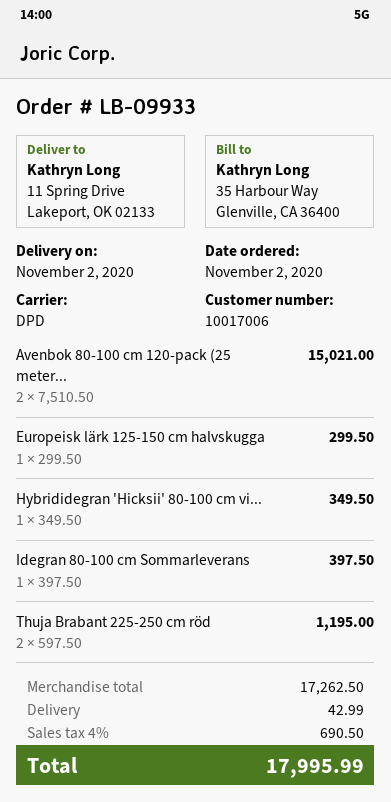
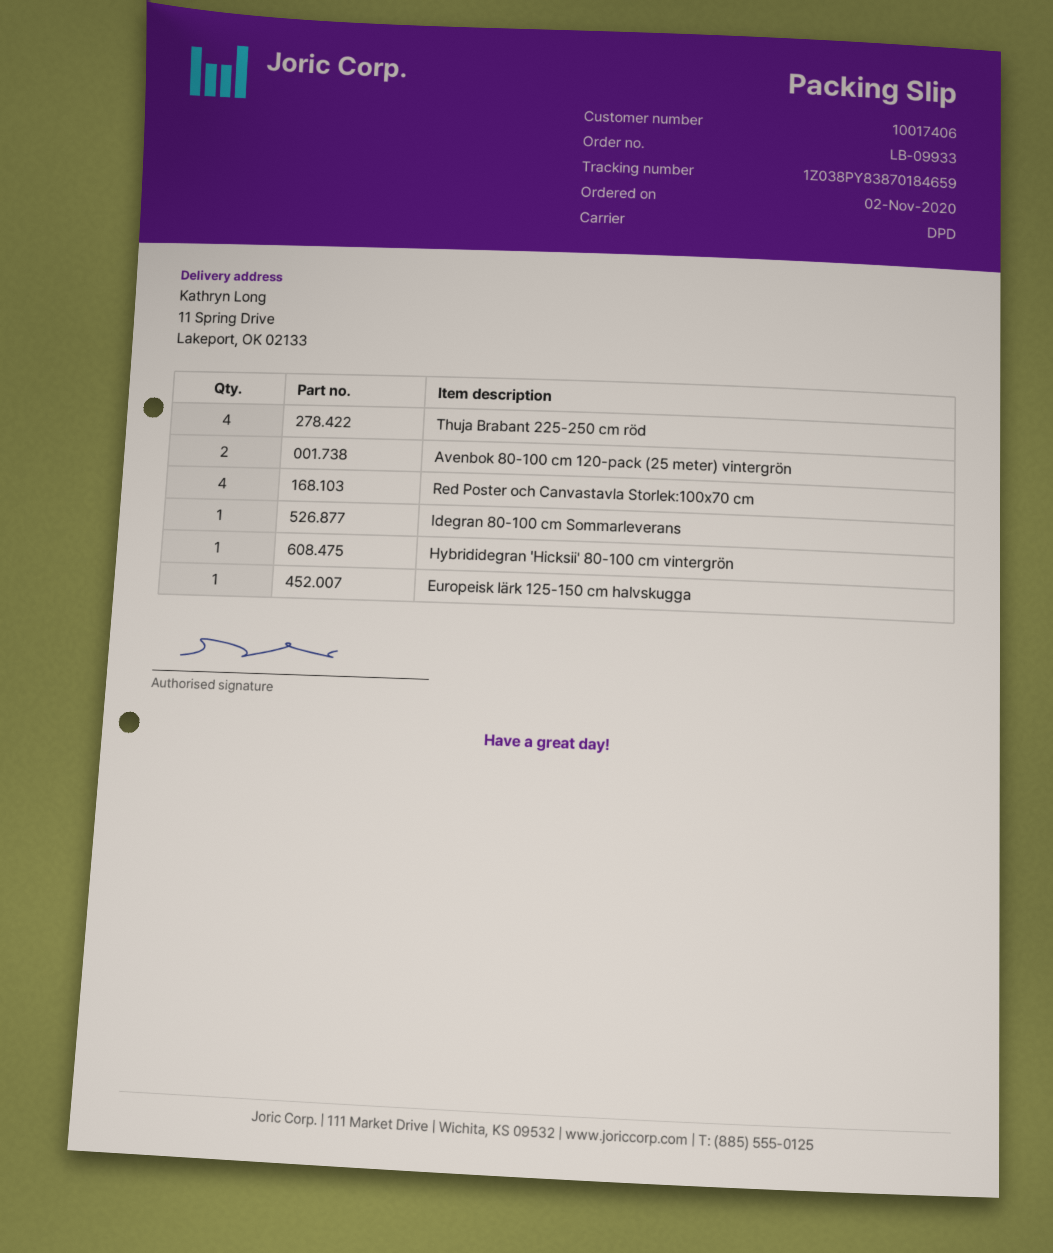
customer number: 10017006 -> 10017406
Thuja Brabant 225-250 cm röd: 2 -> 4
Red Poster och Canvastavla Storlek:100x70 cm: none -> 4

